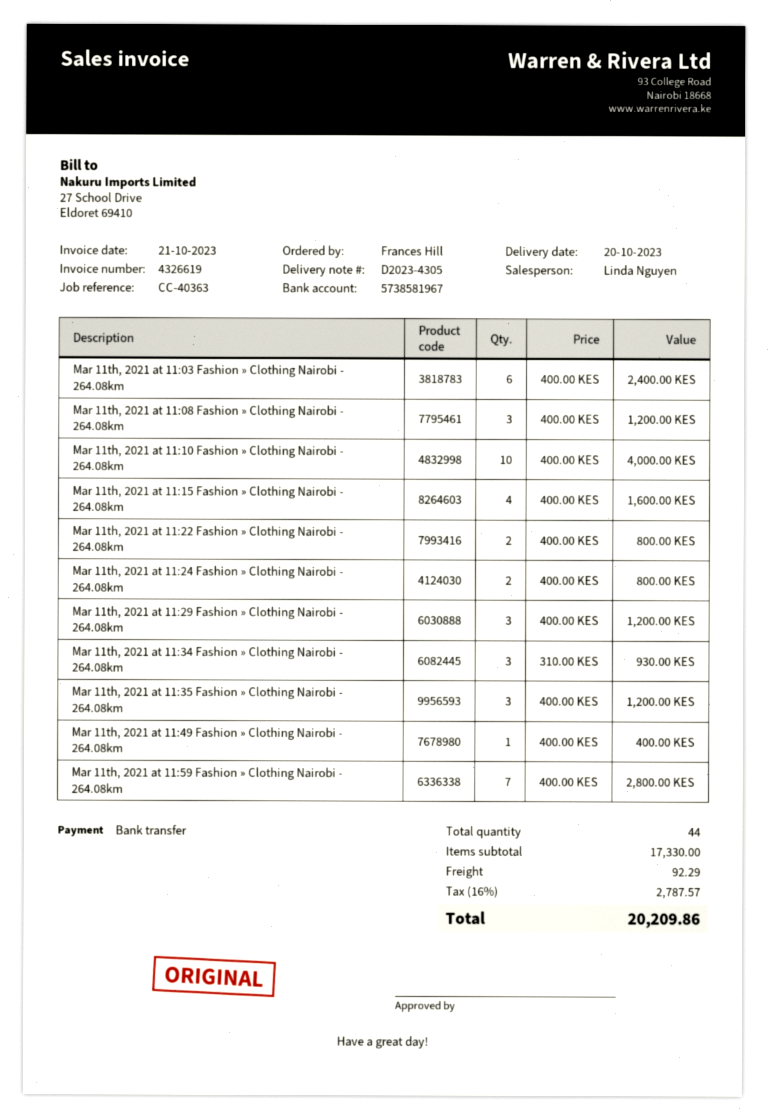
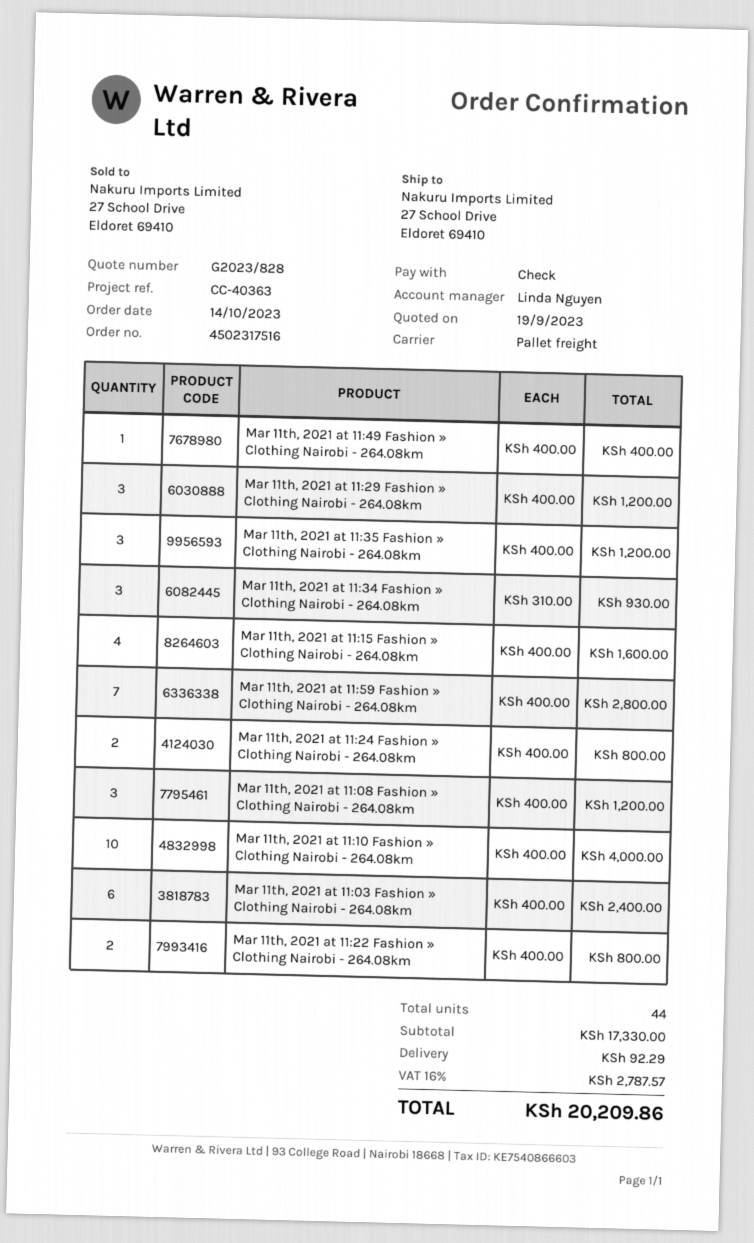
payment method: bank transfer -> cheque

